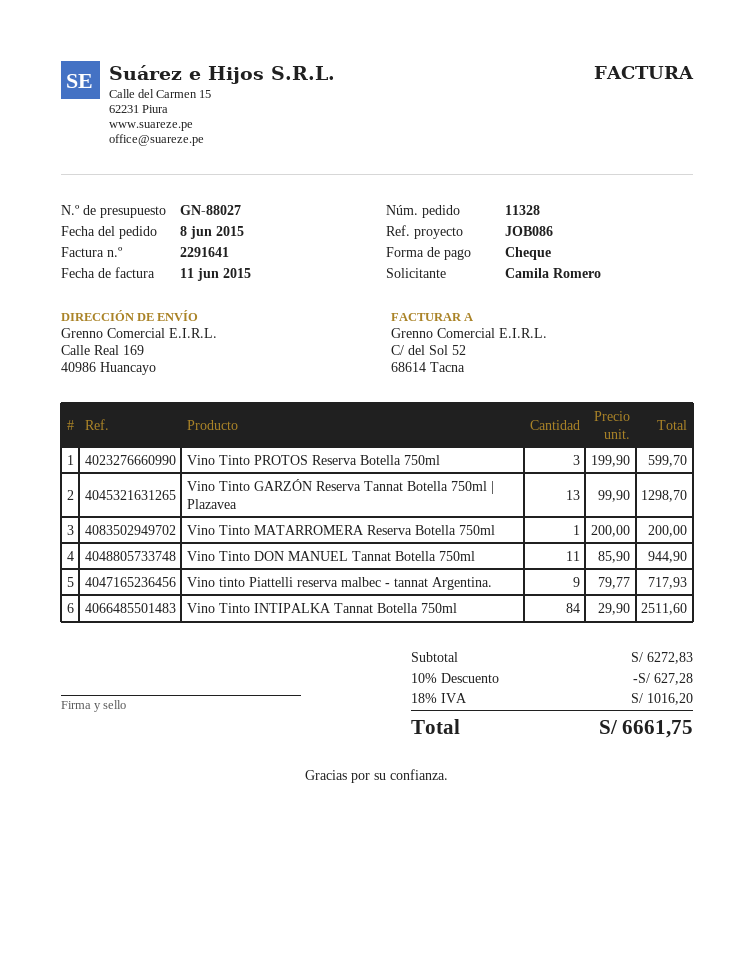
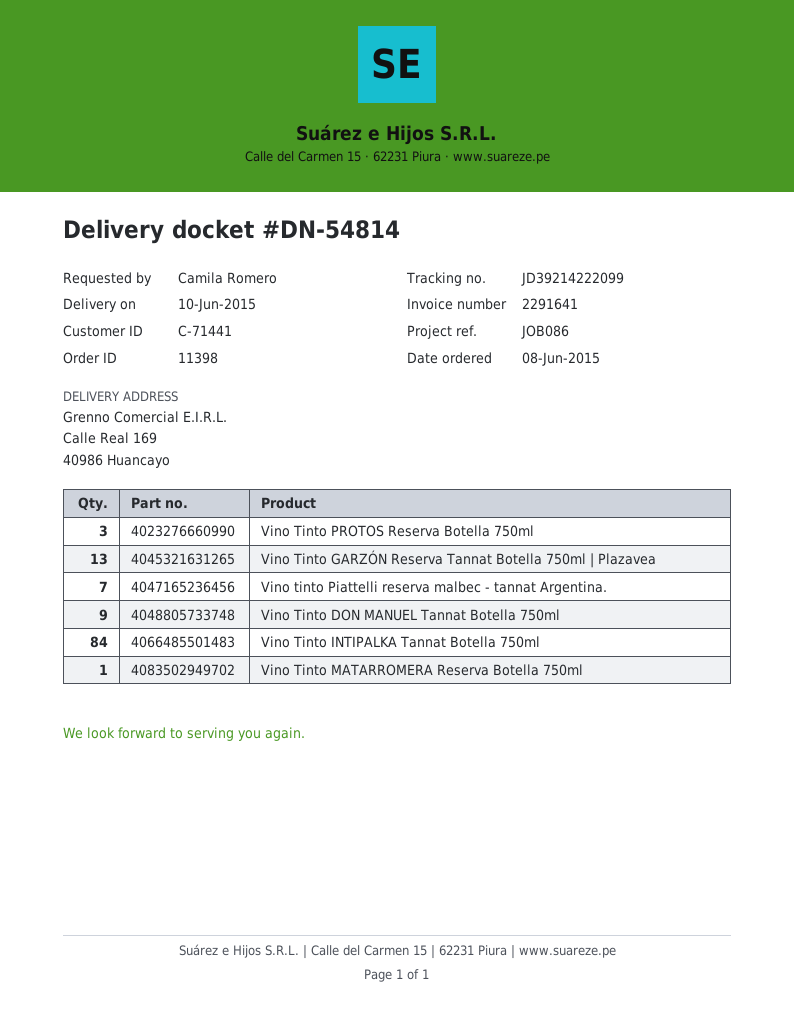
order number: 11328 -> 11398
Vino Tinto DON MANUEL Tannat Botella 750ml: 11 -> 9
Vino tinto Piattelli reserva malbec - tannat Argentina.: 9 -> 7

